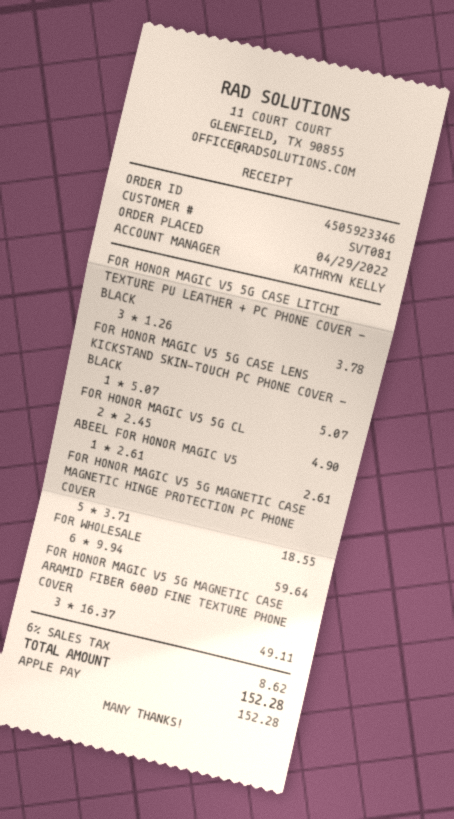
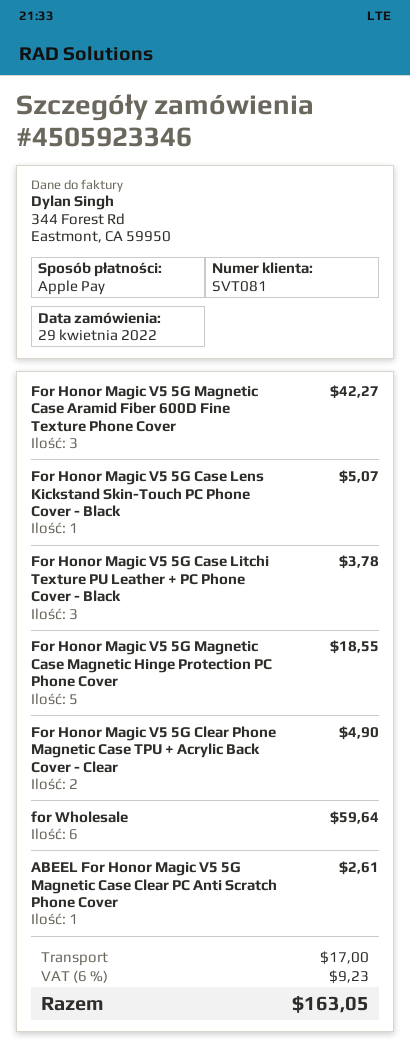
FOR HONOR MAGIC V5 5G MAGNETIC CASE ARAMID FIBER 600D FINE TEXTURE PHONE COVER: 3 for 49.11 -> 3 for 42.27
shipping: none -> 17.00
tax: 6% = 8.62 -> 6% = 9.23
total: 152.28 -> 163.05

